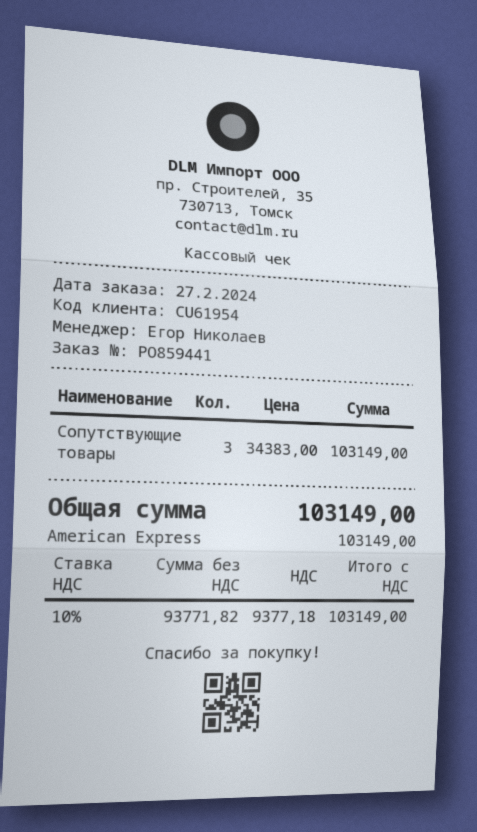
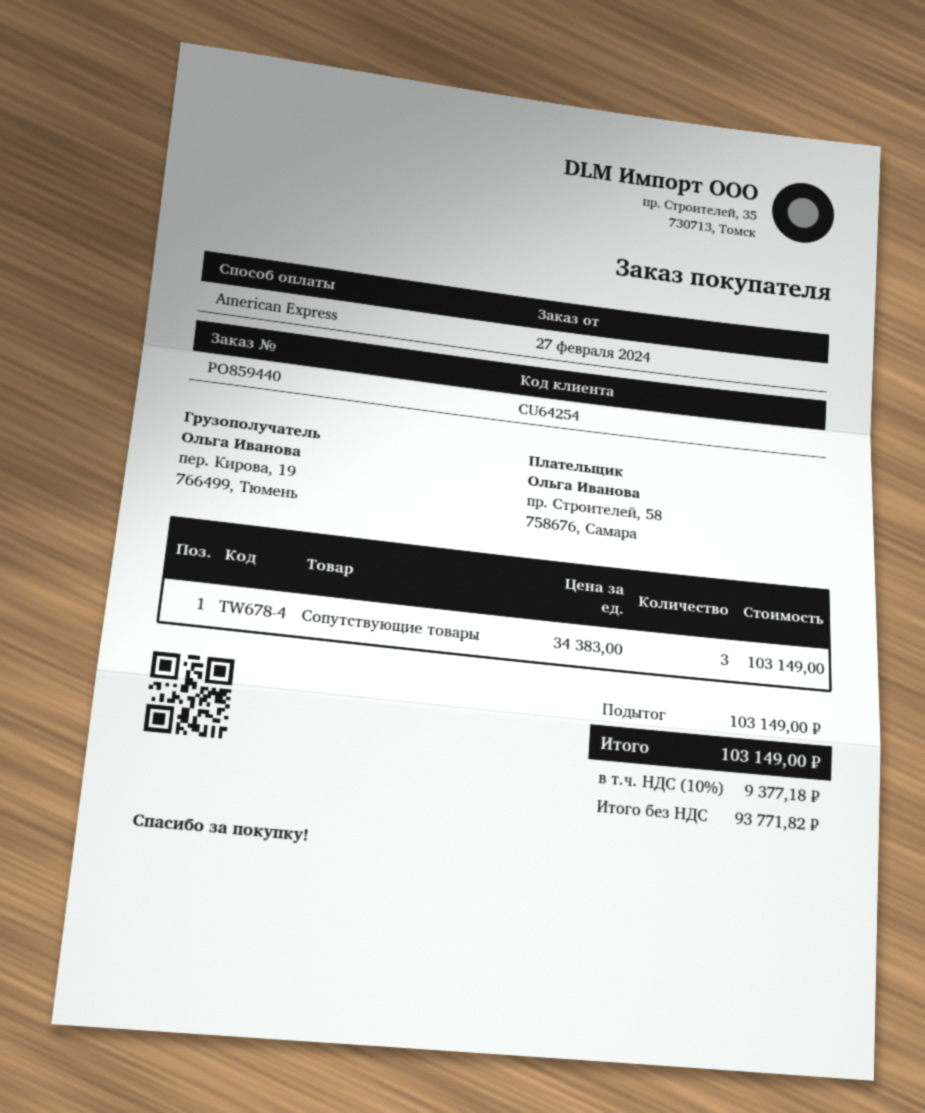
order number: PO859441 -> PO859440
customer number: CU61954 -> CU64254

